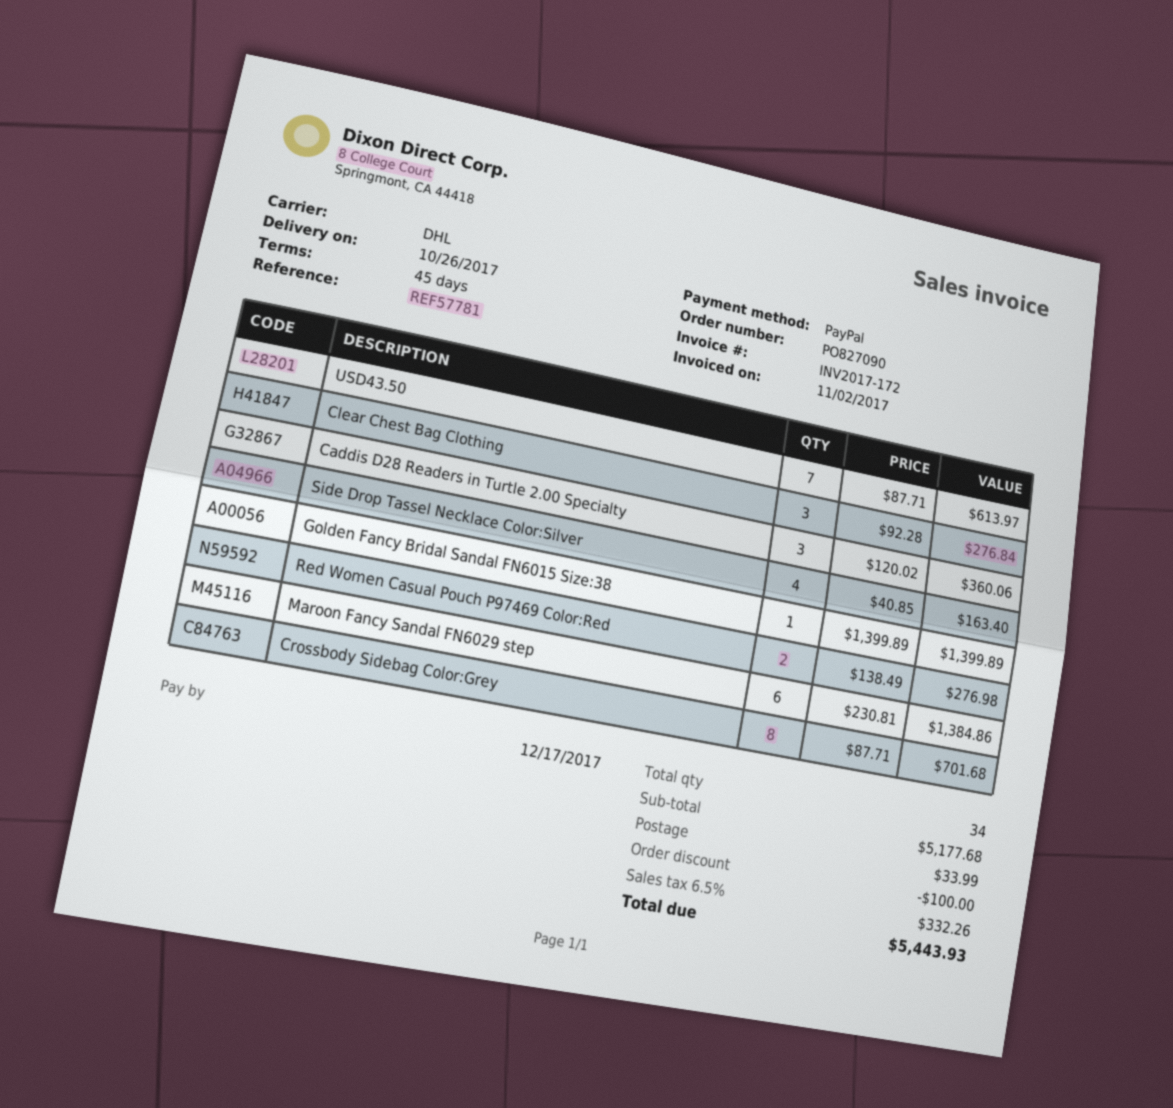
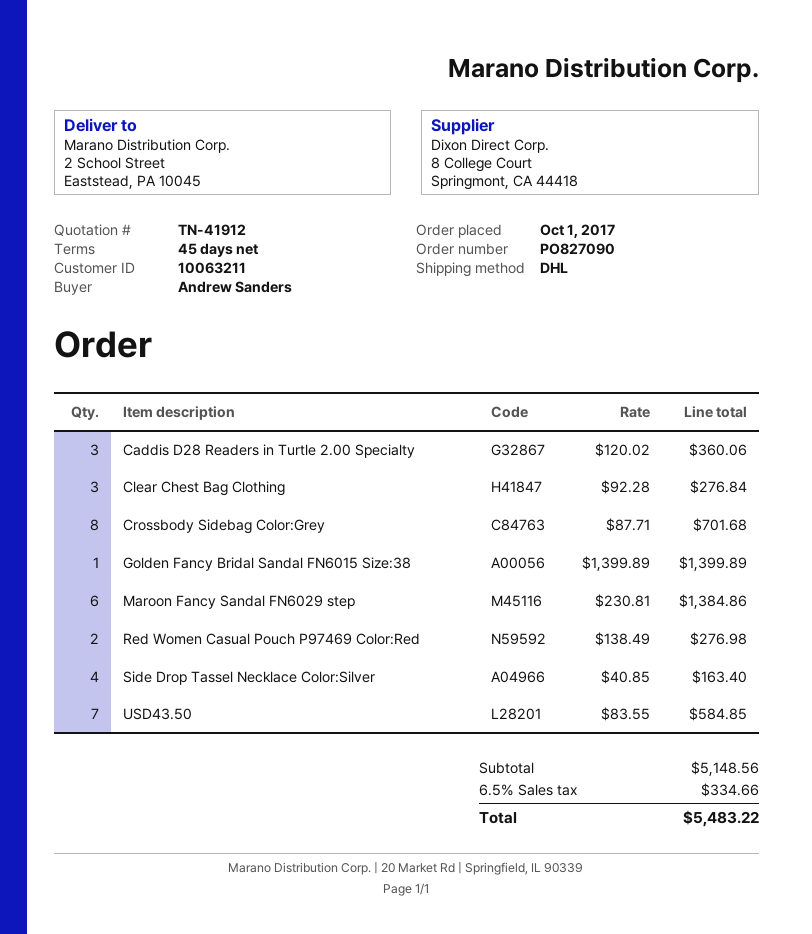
USD43.50: 7 x 87.71 = 613.97 -> 7 x 83.55 = 584.85
subtotal: 5177.68 -> 5148.56
discount: 100.00 -> none
shipping: 33.99 -> none
tax: 6.5% = 332.26 -> 6.5% = 334.66
total: 5443.93 -> 5483.22

